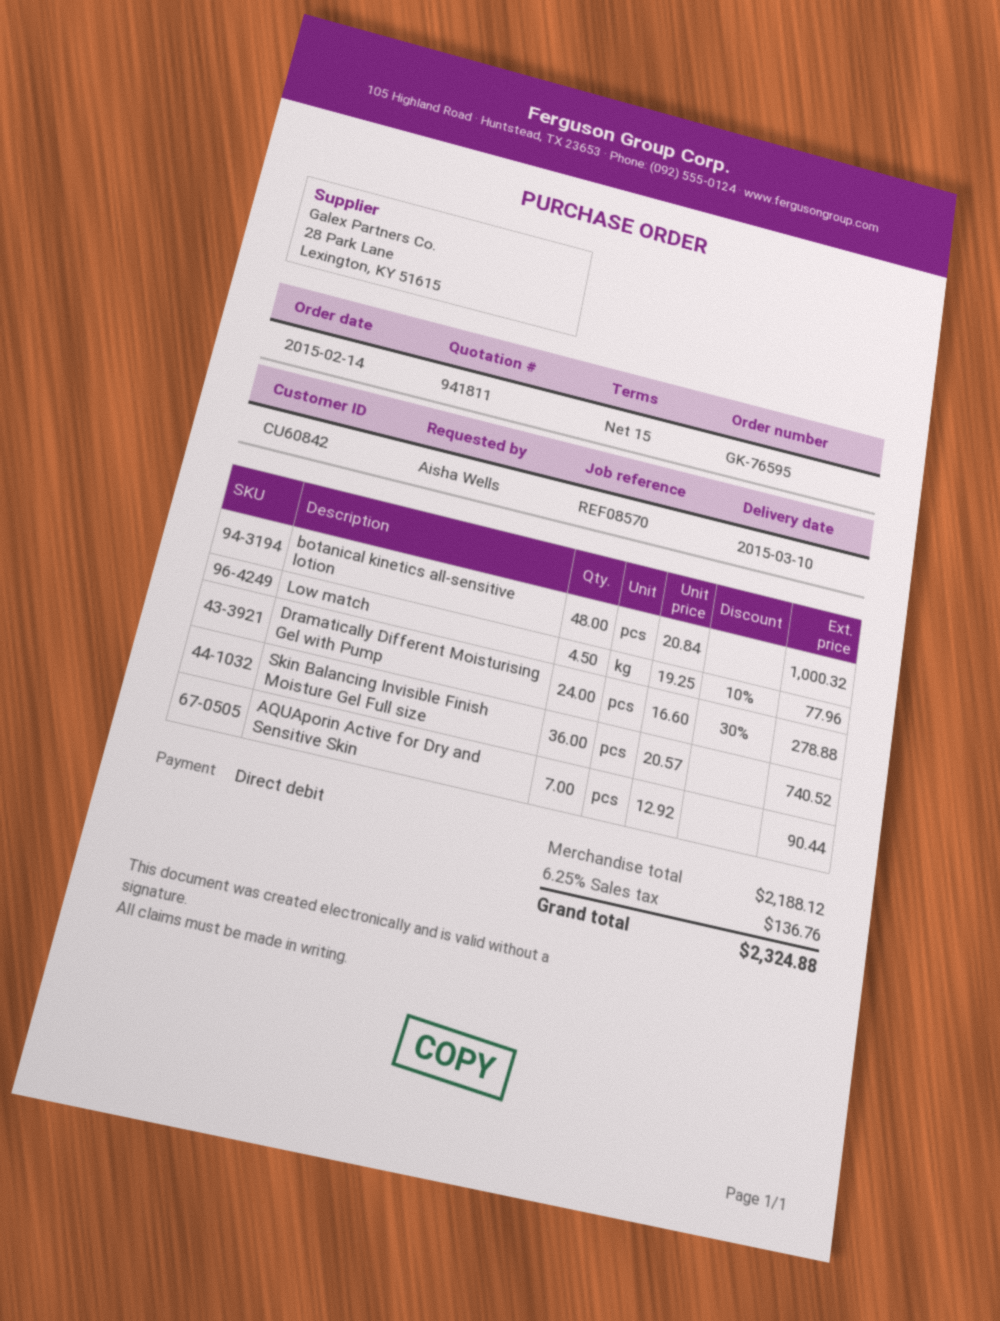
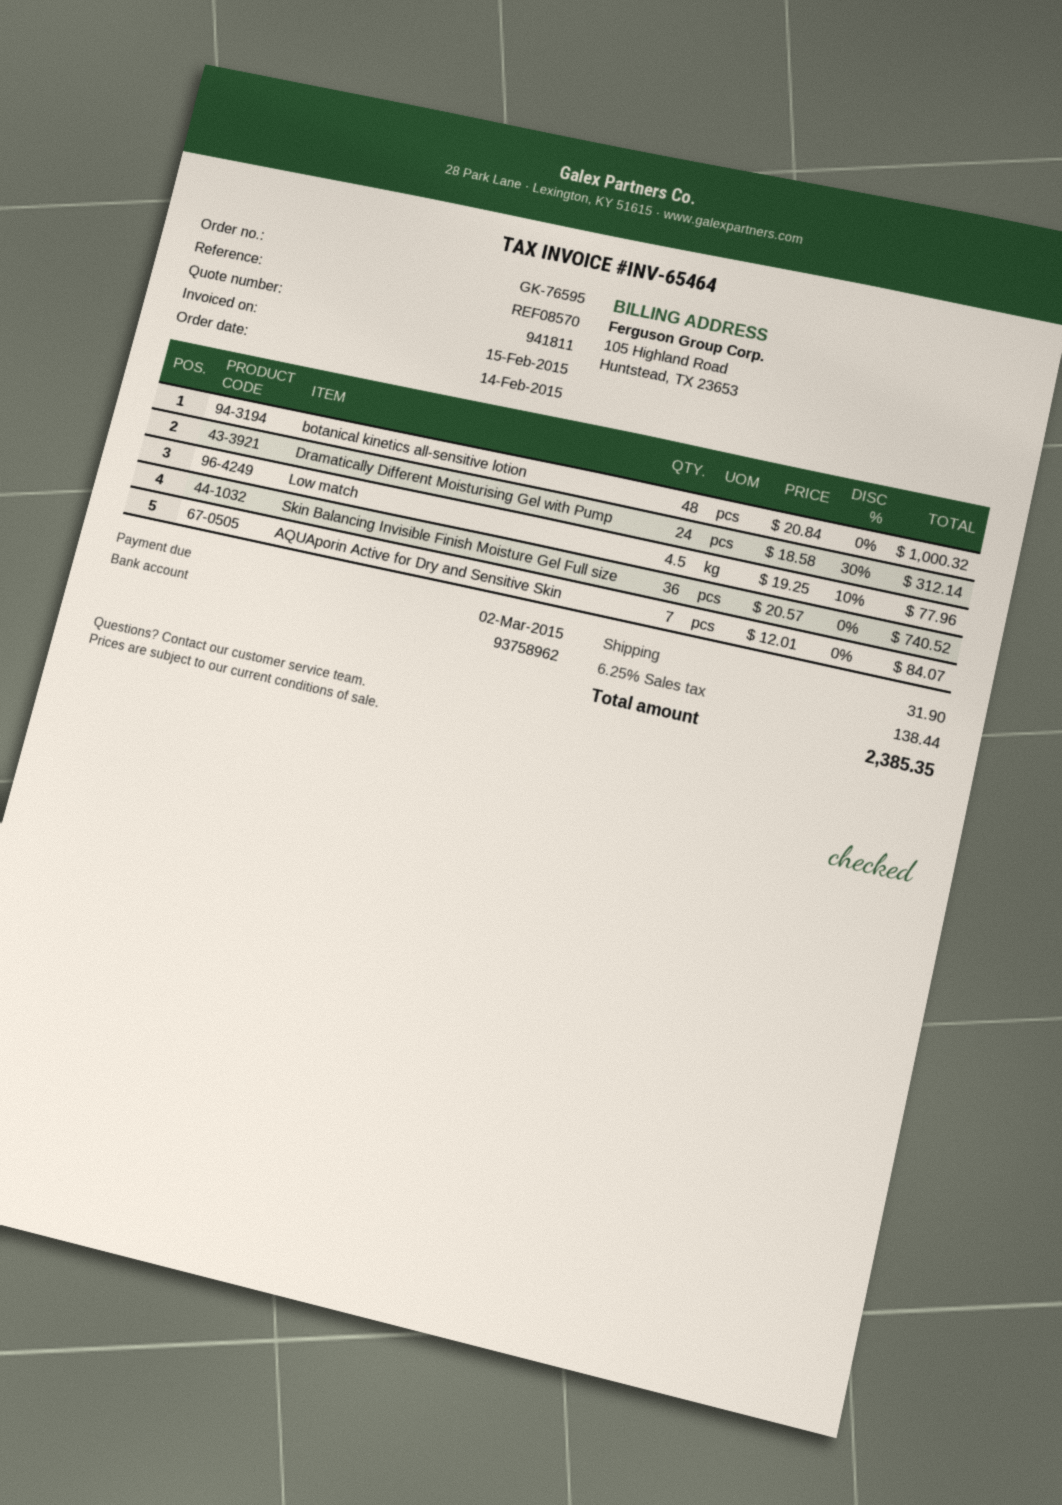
Dramatically Different Moisturising Gel with Pump: 24 x 16.60 - 30% = 278.88 -> 24 x 18.58 - 30% = 312.14
AQUAporin Active for Dry and Sensitive Skin: 7 x 12.92 = 90.44 -> 7 x 12.01 = 84.07
shipping: none -> 31.90
tax: 6.25% = 136.76 -> 6.25% = 138.44
total: 2324.88 -> 2385.35

